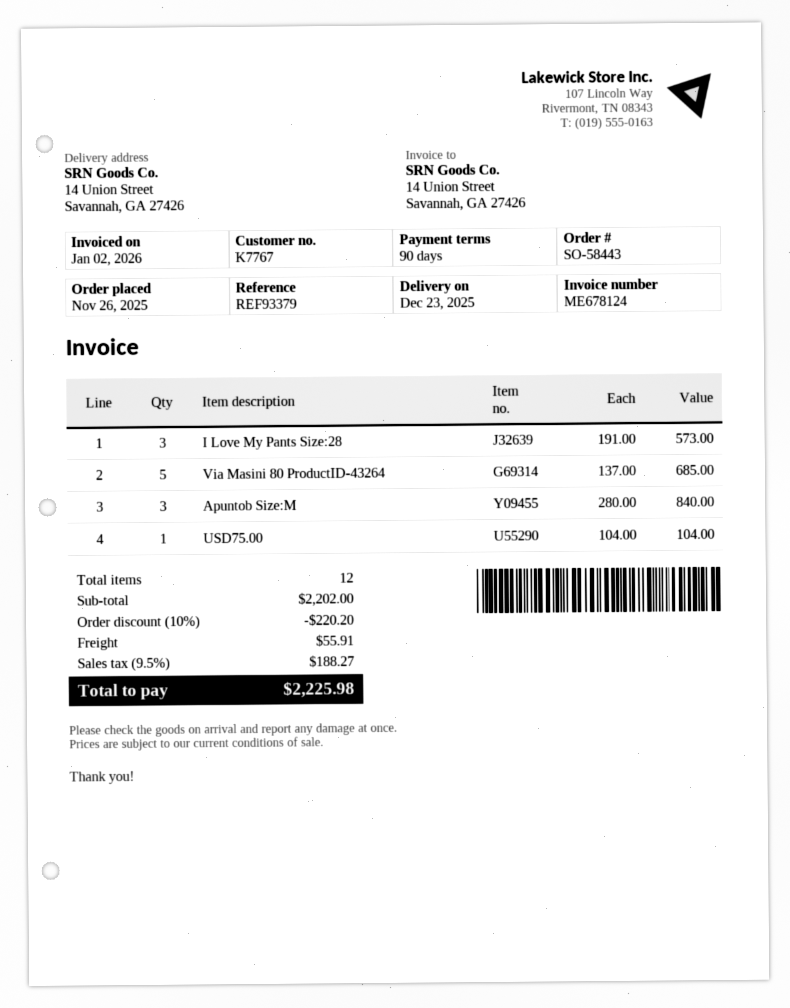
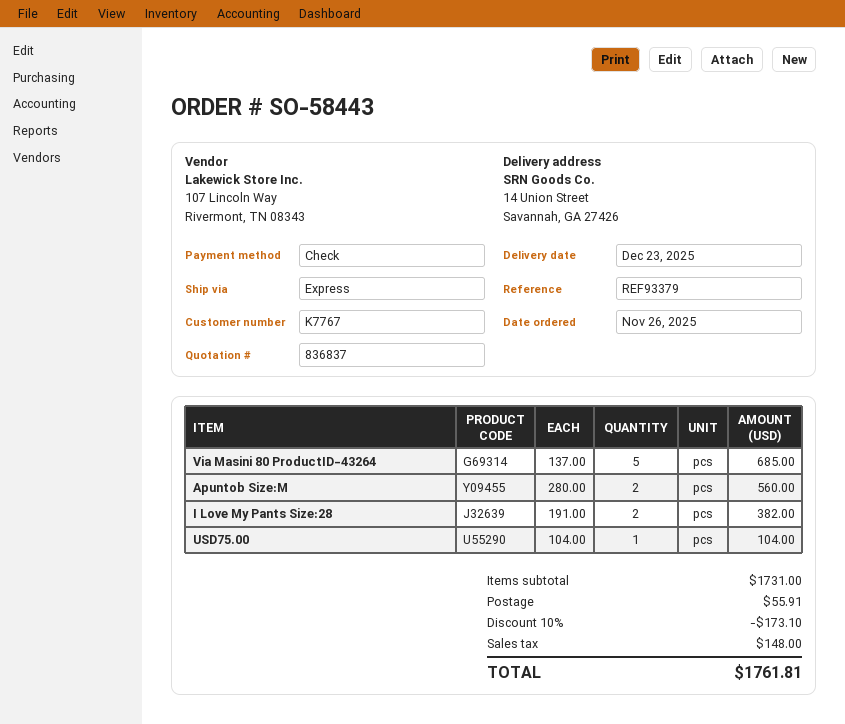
I Love My Pants Size:28: 3 x 191.00 = 573.00 -> 2 x 191.00 = 382.00
Apuntob Size:M: 3 x 280.00 = 840.00 -> 2 x 280.00 = 560.00
subtotal: 2202.00 -> 1731.00
discount: 10% = 220.20 -> 10% = 173.10
tax: 188.27 -> 148.00
total: 2225.98 -> 1761.81

